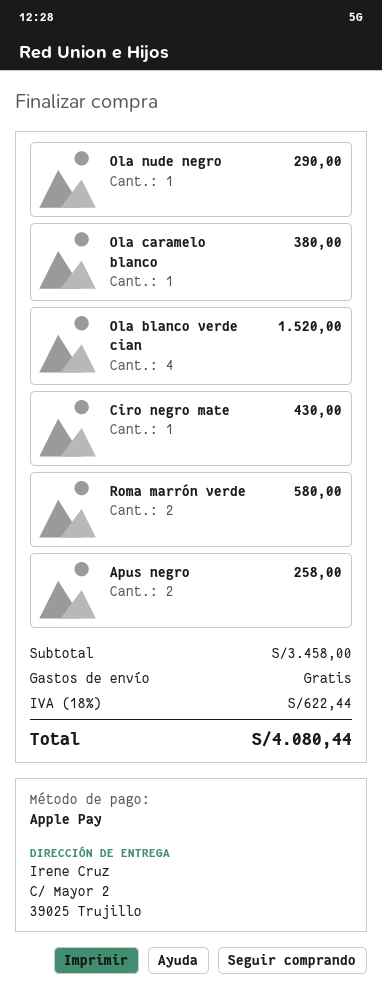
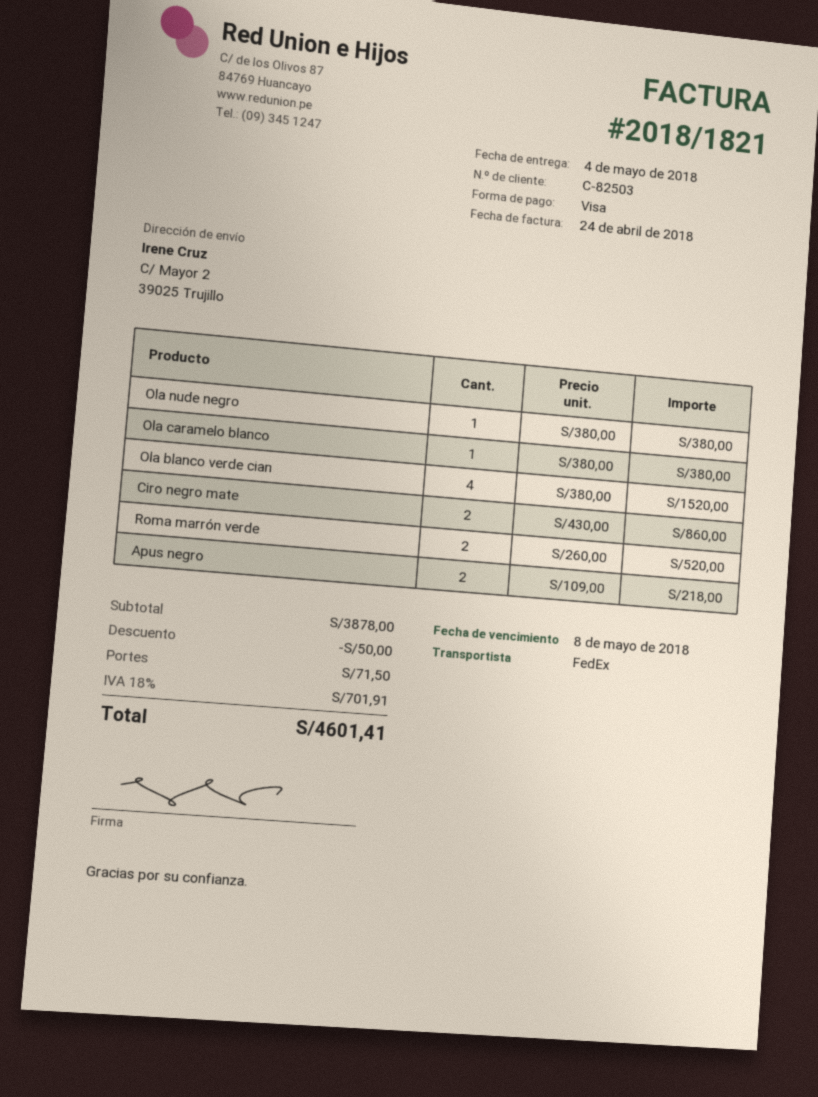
payment method: Apple Pay -> Visa
Ola nude negro: 1 for 290.00 -> 1 for 380.00
Ciro negro mate: 1 for 430.00 -> 2 for 860.00
Roma marrón verde: 2 for 580.00 -> 2 for 520.00
Apus negro: 2 for 258.00 -> 2 for 218.00
subtotal: 3458.00 -> 3878.00
discount: none -> 50.00
shipping: 0.00 -> 71.50
tax: 18% = 622.44 -> 18% = 701.91
total: 4080.44 -> 4601.41

